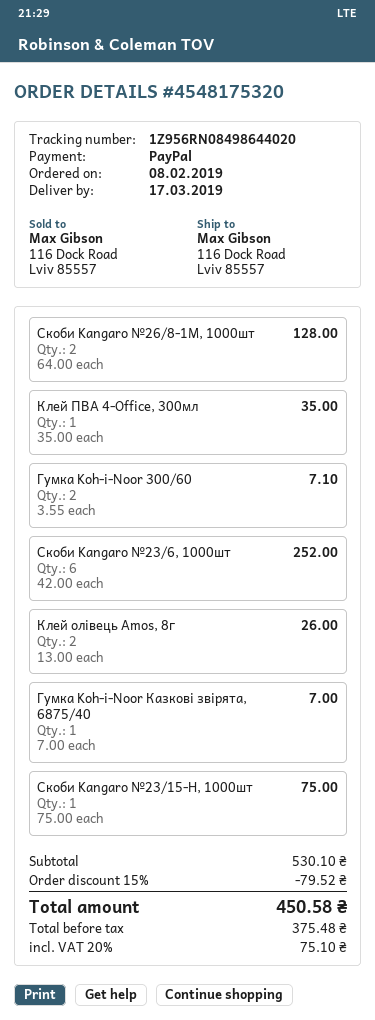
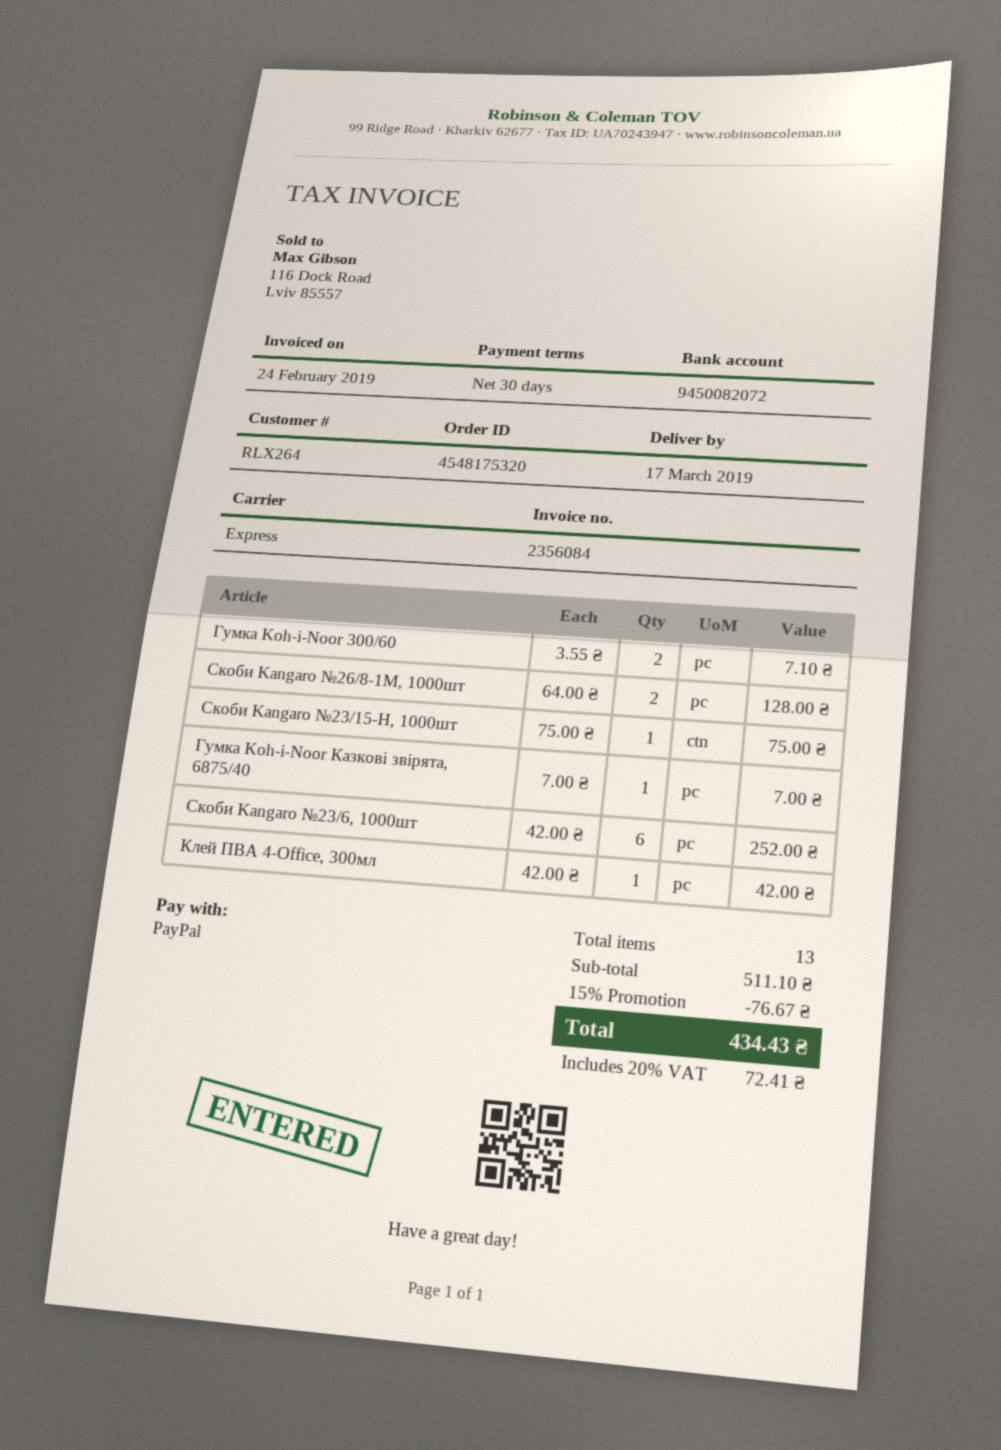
Клей ПВА 4-Office, 300мл: 1 x 35.00 = 35.00 -> 1 x 42.00 = 42.00
Клей олівець Amos, 8г: 2 x 13.00 = 26.00 -> none
subtotal: 530.10 -> 511.10
discount: 15% = 79.52 -> 15% = 76.67
tax: 20% = 75.10 -> 20% = 72.41
total: 450.58 -> 434.43

